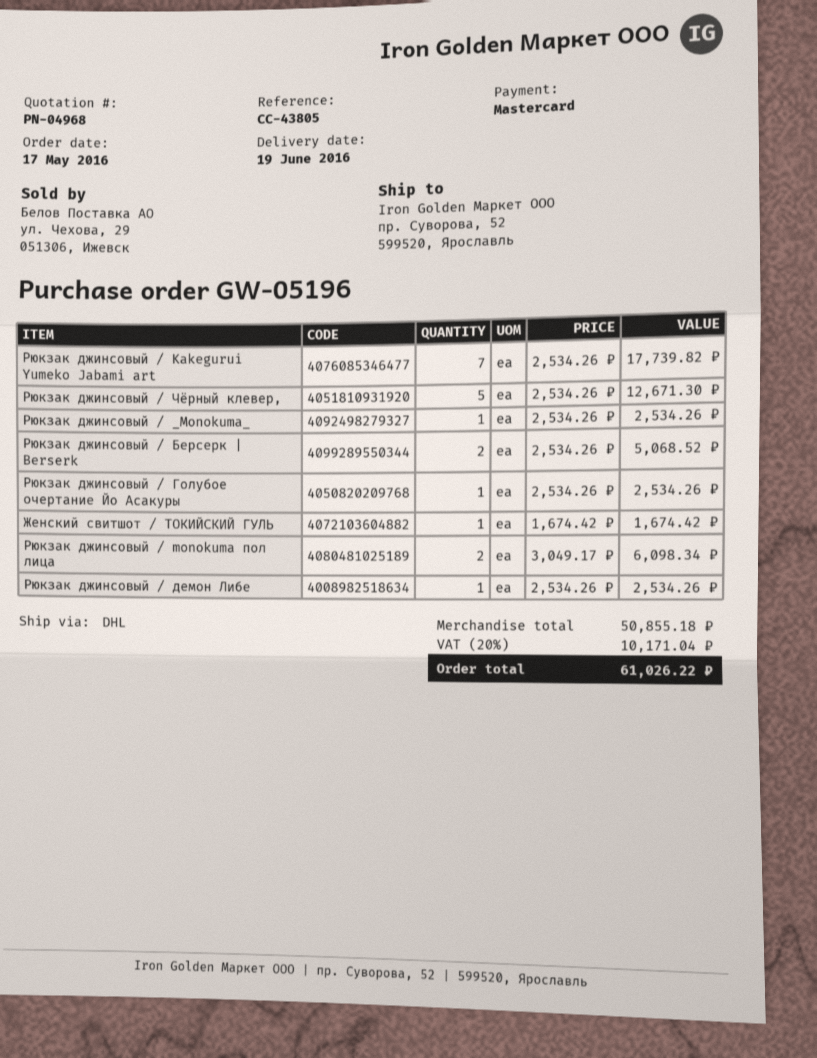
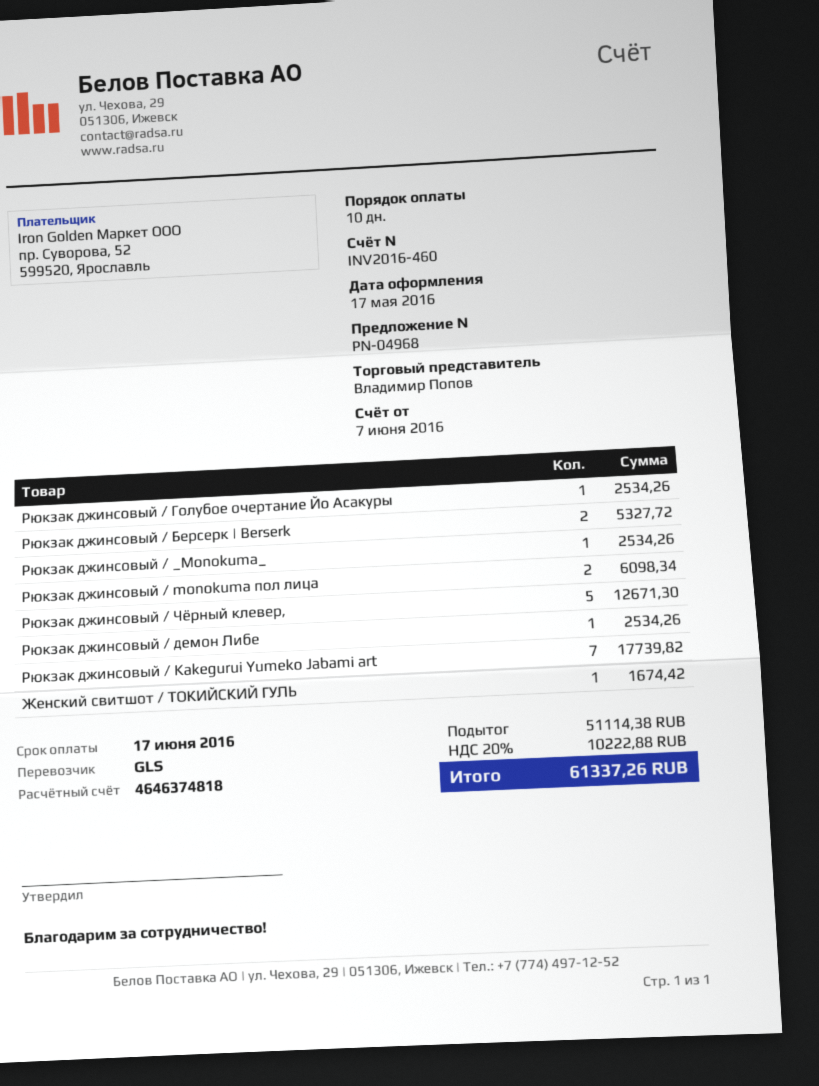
shipping method: DHL -> GLS
Рюкзак джинсовый / Берсерк | Berserk: 2 for 5068.52 -> 2 for 5327.72
subtotal: 50855.18 -> 51114.38
tax: 20% = 10171.04 -> 20% = 10222.88
total: 61026.22 -> 61337.26

